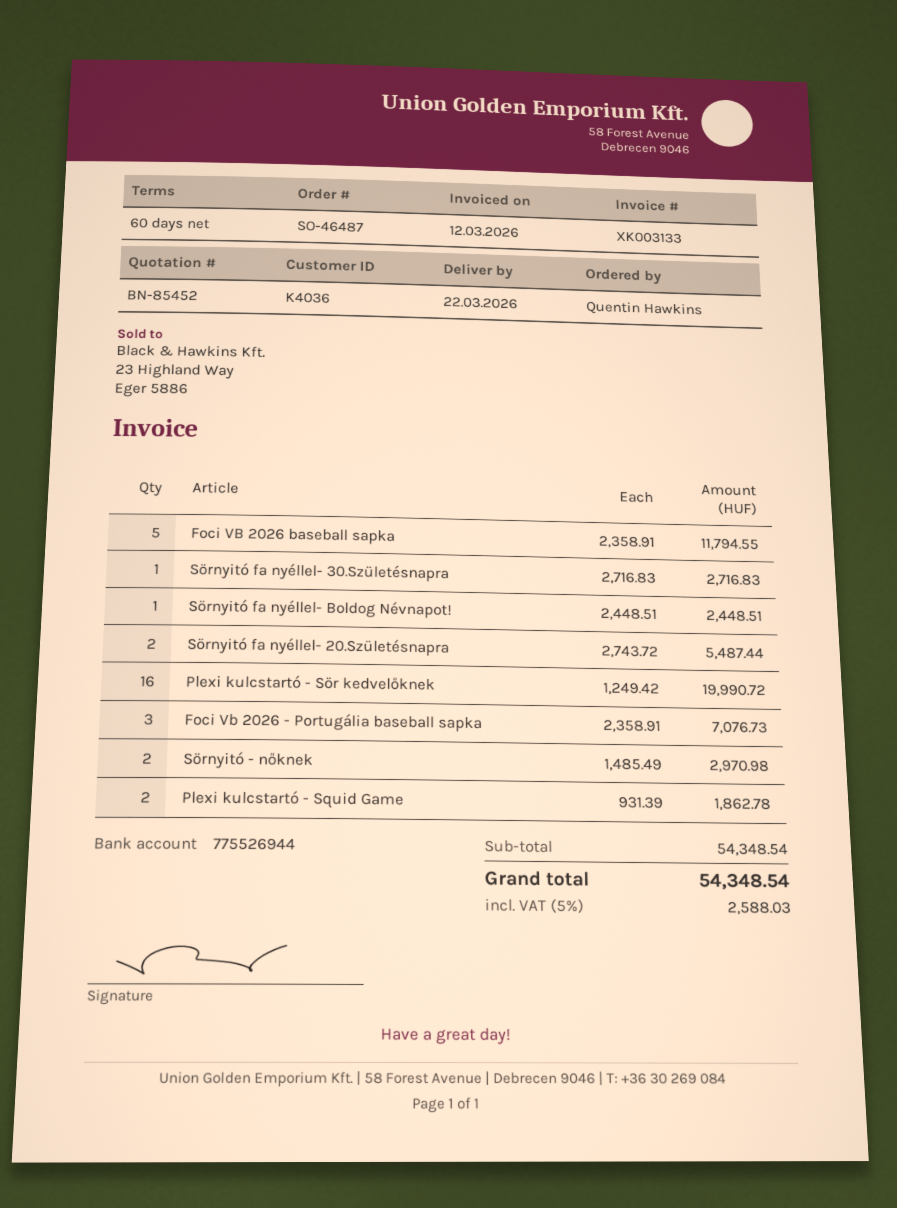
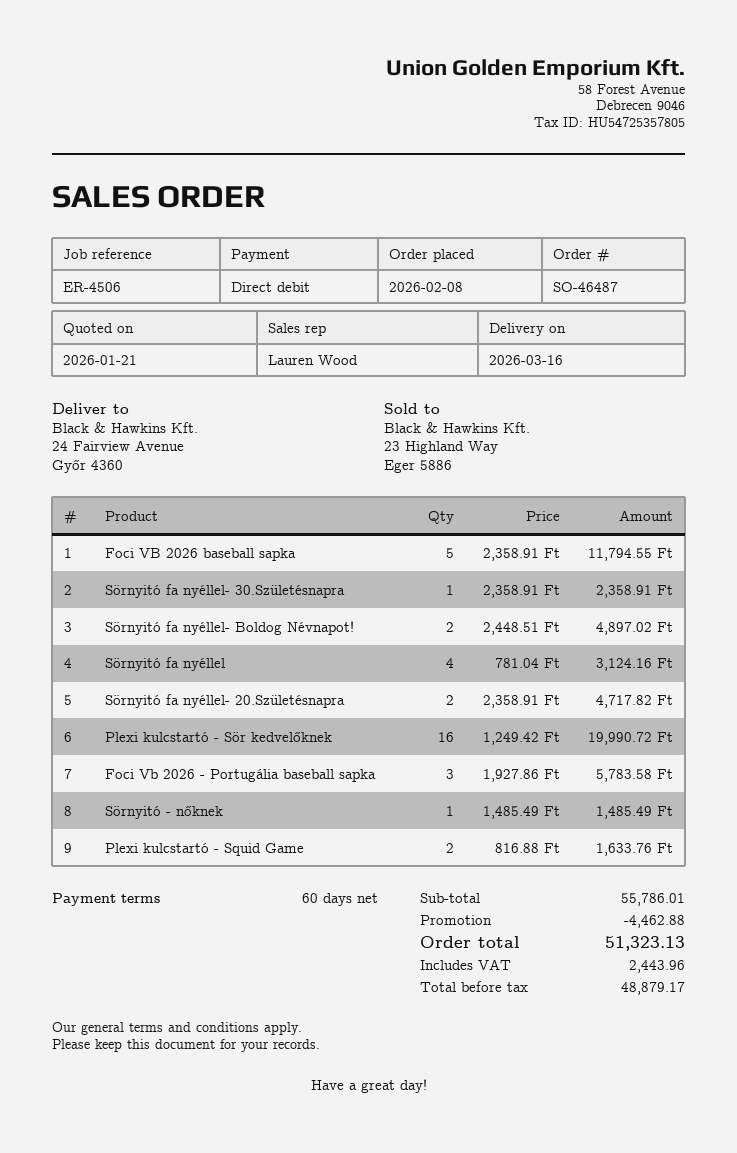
delivery date: 2026-03-22 -> 2026-03-16
Sörnyitó fa nyéllel- 30.Születésnapra: 1 x 2716.83 = 2716.83 -> 1 x 2358.91 = 2358.91
Sörnyitó fa nyéllel- Boldog Névnapot!: 1 x 2448.51 = 2448.51 -> 2 x 2448.51 = 4897.02
Sörnyitó fa nyéllel- 20.Születésnapra: 2 x 2743.72 = 5487.44 -> 2 x 2358.91 = 4717.82
Foci Vb 2026 - Portugália baseball sapka: 3 x 2358.91 = 7076.73 -> 3 x 1927.86 = 5783.58
Sörnyitó - nőknek: 2 x 1485.49 = 2970.98 -> 1 x 1485.49 = 1485.49
Plexi kulcstartó - Squid Game: 2 x 931.39 = 1862.78 -> 2 x 816.88 = 1633.76
Sörnyitó fa nyéllel: none -> 4 x 781.04 = 3124.16
subtotal: 54348.54 -> 55786.01
discount: none -> 4462.88
tax: 2588.03 -> 2443.96
total: 54348.54 -> 51323.13

